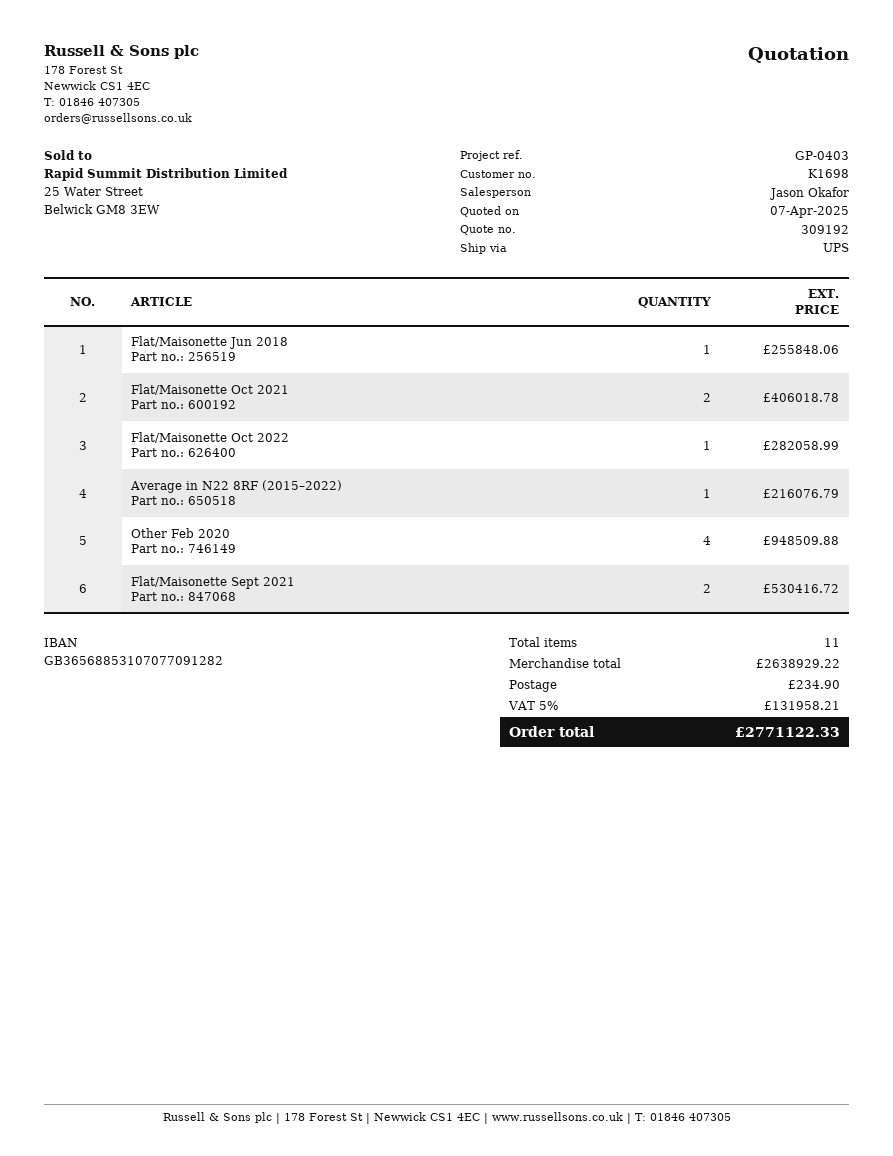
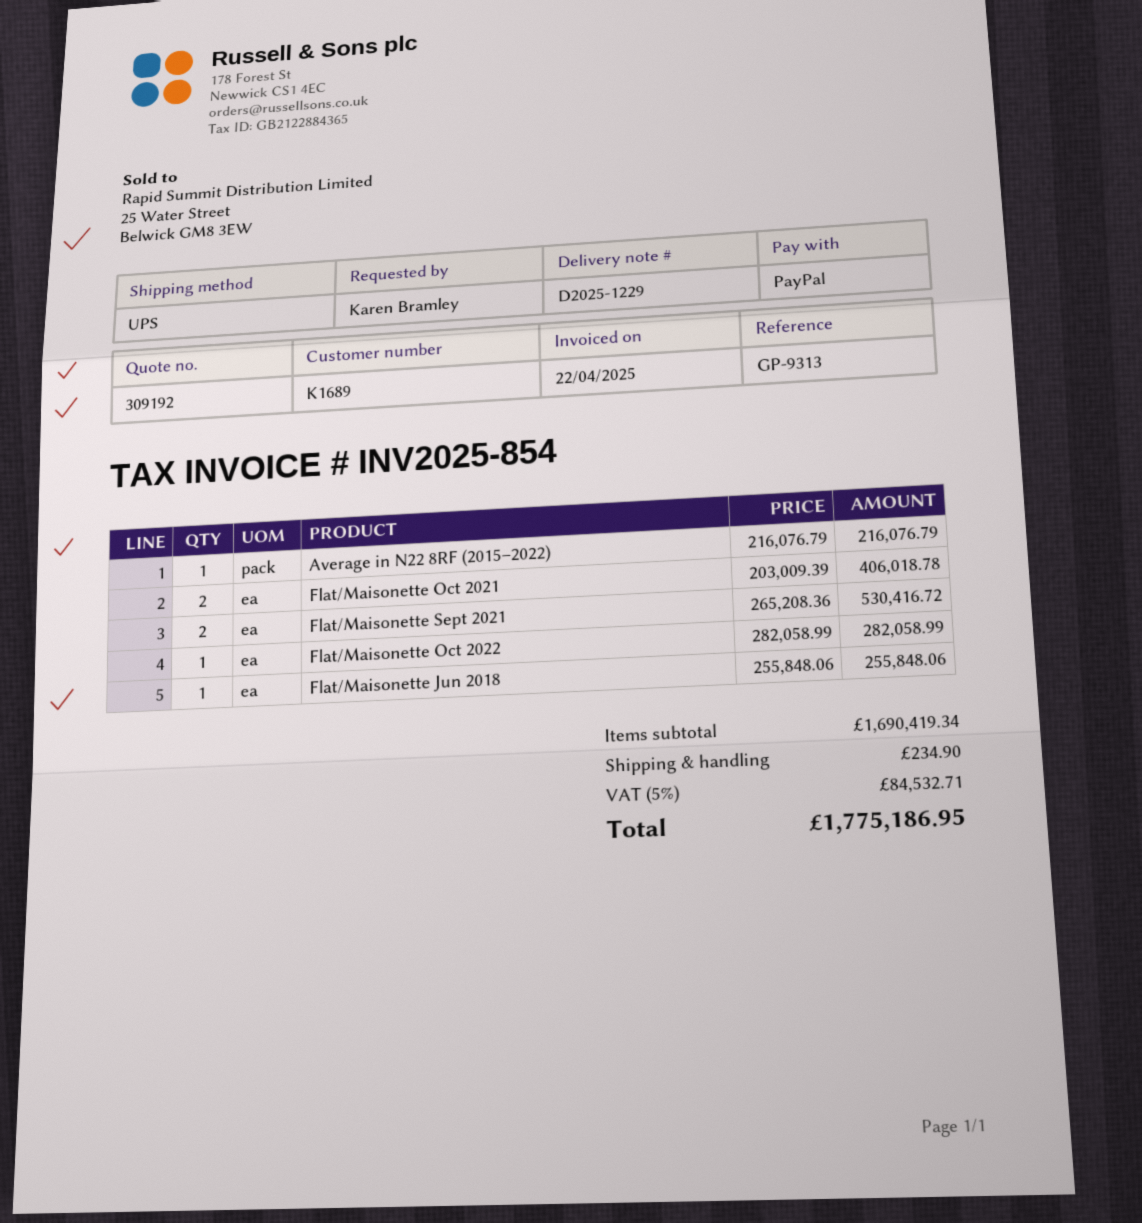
customer number: K1698 -> K1689
reference: GP-0403 -> GP-9313
Other Feb 2020: 4 for 948509.88 -> none
subtotal: 2638929.22 -> 1690419.34
tax: 5% = 131958.21 -> 5% = 84532.71
total: 2771122.33 -> 1775186.95

